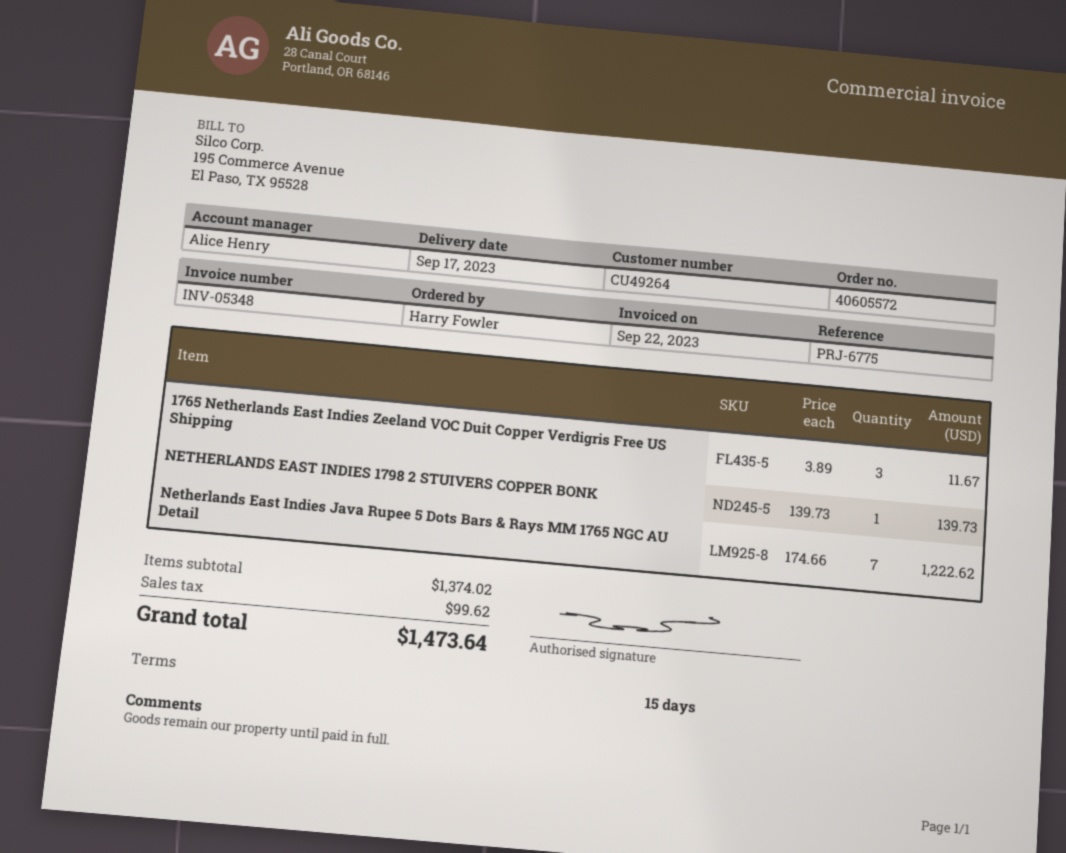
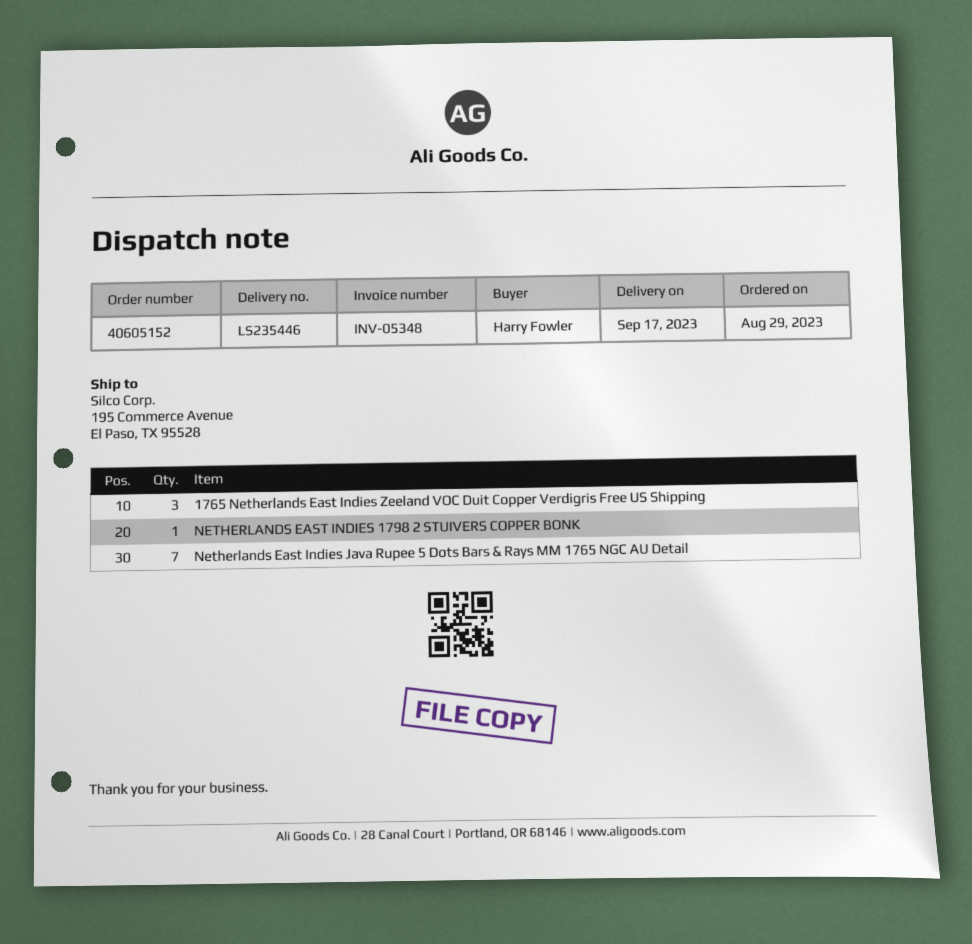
order number: 40605572 -> 40605152

